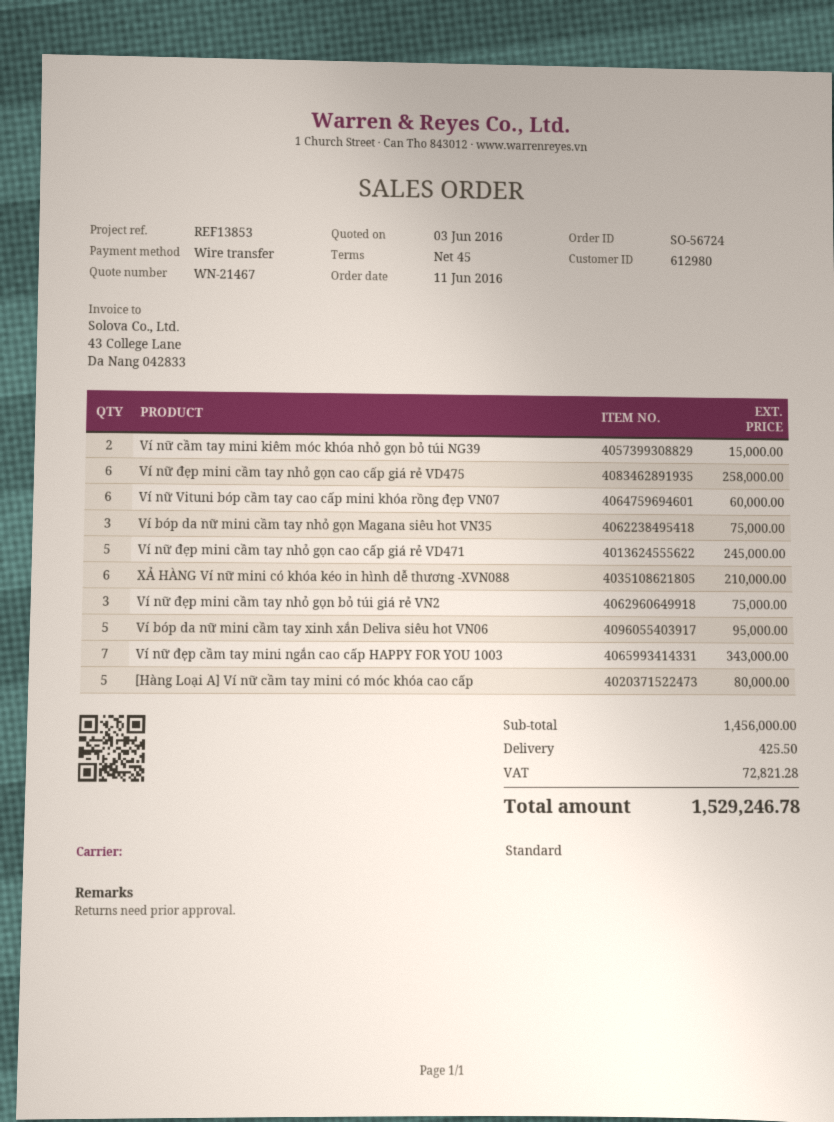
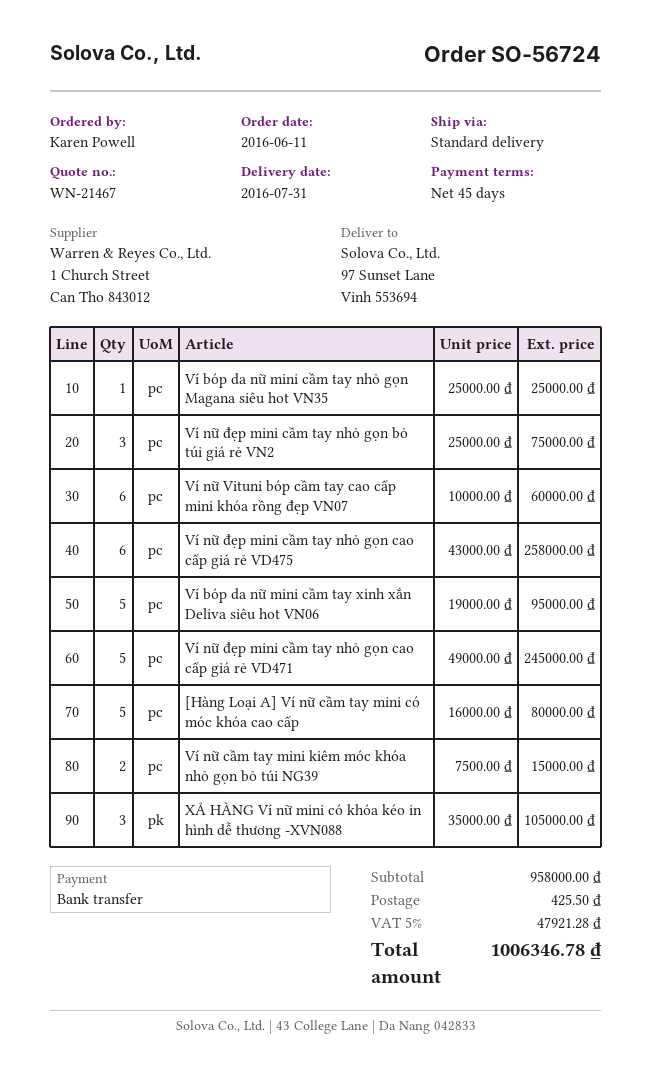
Ví bóp da nữ mini cầm tay nhỏ gọn Magana siêu hot VN35: 3 for 75000.00 -> 1 for 25000.00
XẢ HÀNG Ví nữ mini có khóa kéo in hình dễ thương -XVN088: 6 for 210000.00 -> 3 for 105000.00
Ví nữ đẹp cầm tay mini ngắn cao cấp HAPPY FOR YOU 1003: 7 for 343000.00 -> none
subtotal: 1456000.00 -> 958000.00
tax: 72821.28 -> 47921.28
total: 1529246.78 -> 1006346.78

